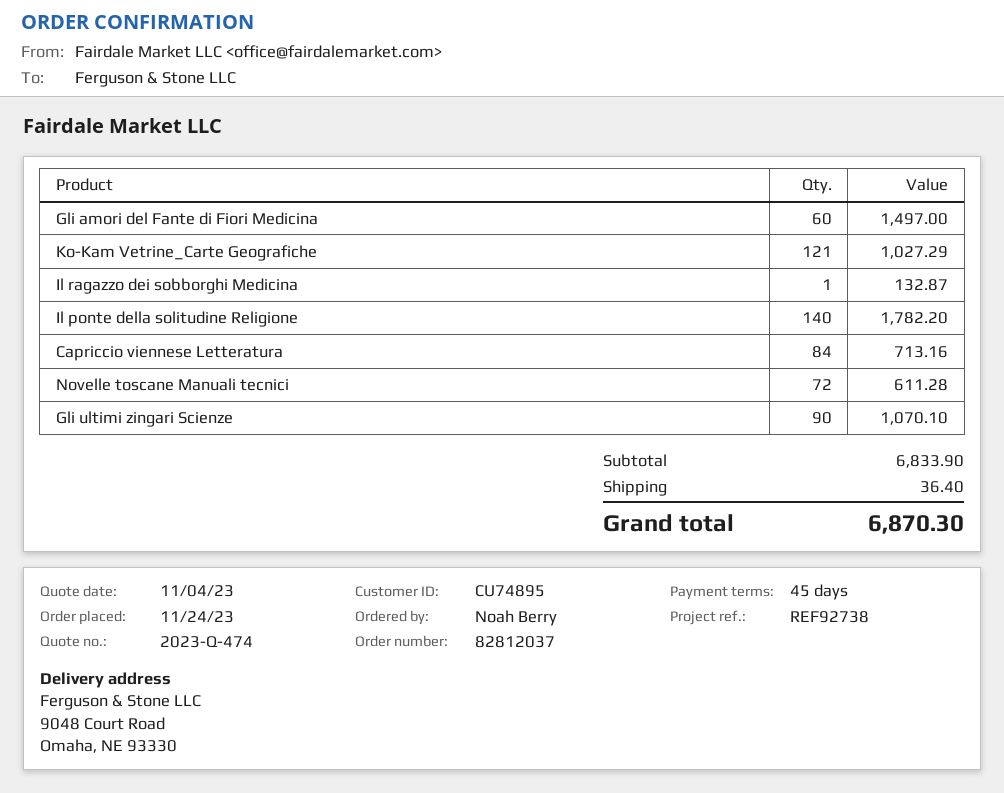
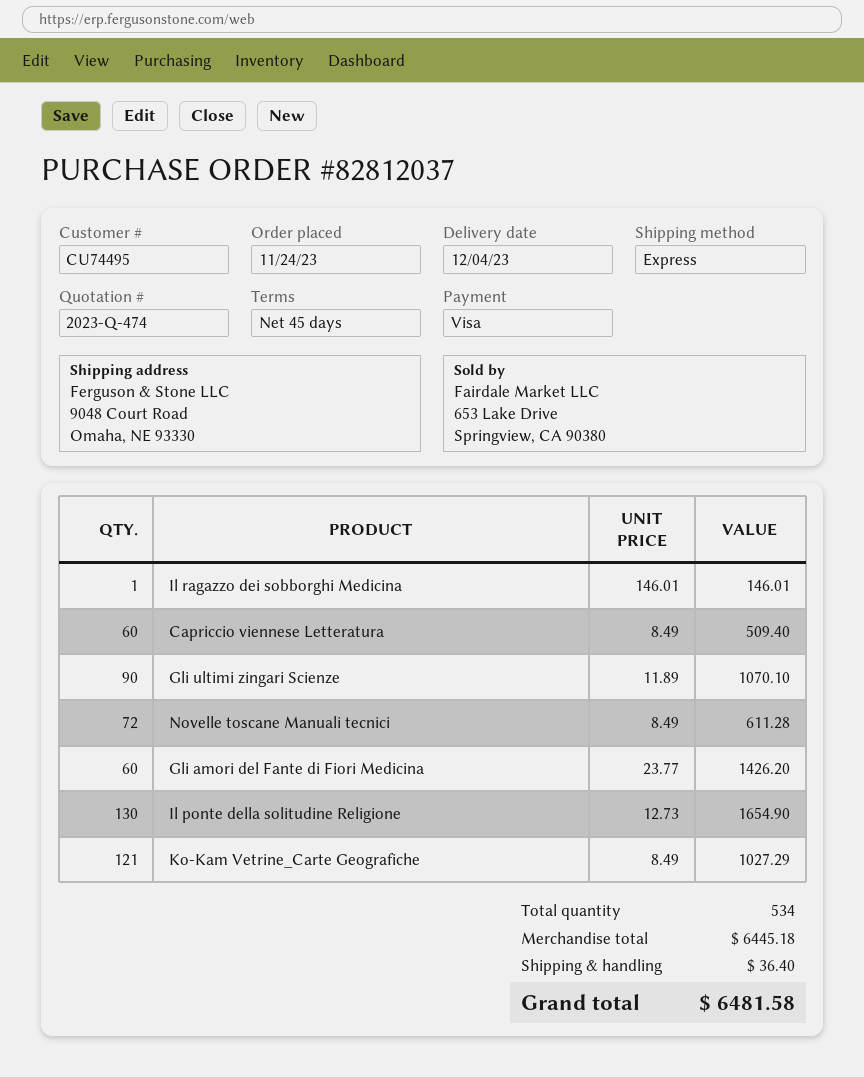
customer number: CU74895 -> CU74495
Gli amori del Fante di Fiori Medicina: 60 for 1497.00 -> 60 for 1426.20
Il ragazzo dei sobborghi Medicina: 1 for 132.87 -> 1 for 146.01
Il ponte della solitudine Religione: 140 for 1782.20 -> 130 for 1654.90
Capriccio viennese Letteratura: 84 for 713.16 -> 60 for 509.40
subtotal: 6833.90 -> 6445.18
total: 6870.30 -> 6481.58

